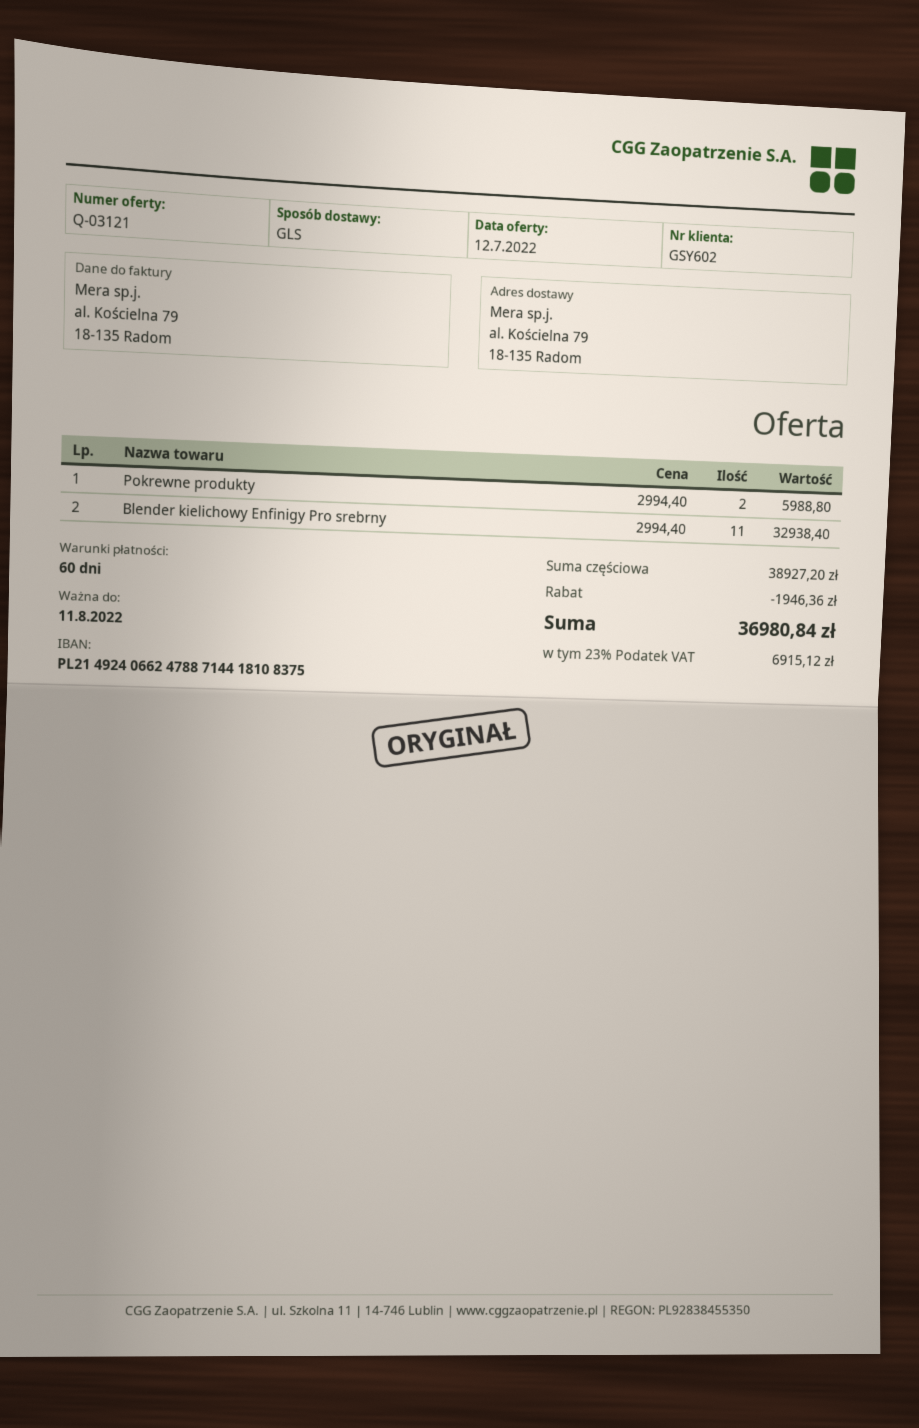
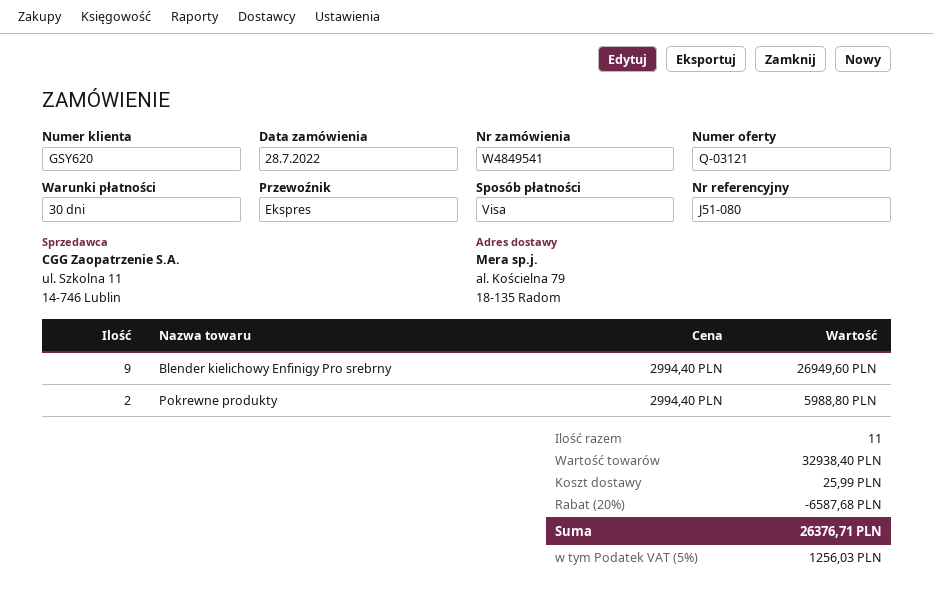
payment terms: 60 days -> 30 days
customer number: GSY602 -> GSY620
shipping method: GLS -> express
Blender kielichowy Enfinigy Pro srebrny: 11 x 2994.40 = 32938.40 -> 9 x 2994.40 = 26949.60
subtotal: 38927.20 -> 32938.40
discount: 1946.36 -> 6587.68
shipping: none -> 25.99
tax: 23% = 6915.12 -> 5% = 1256.03
total: 36980.84 -> 26376.71

